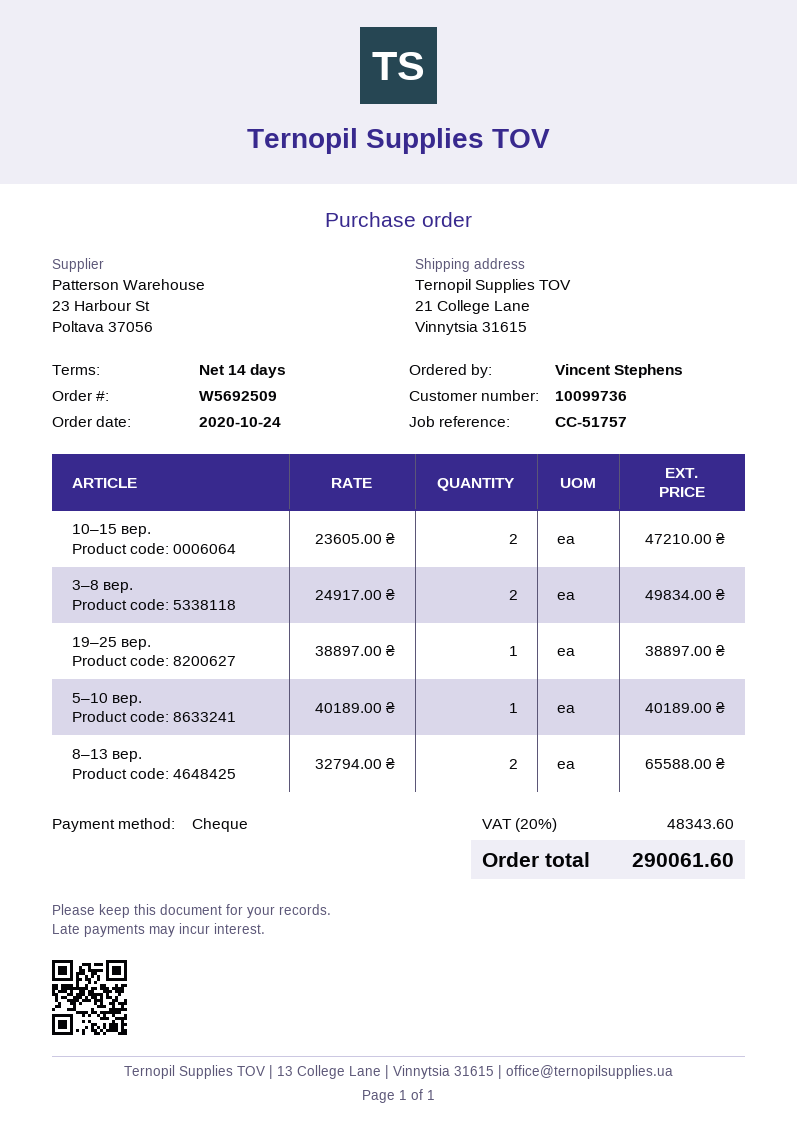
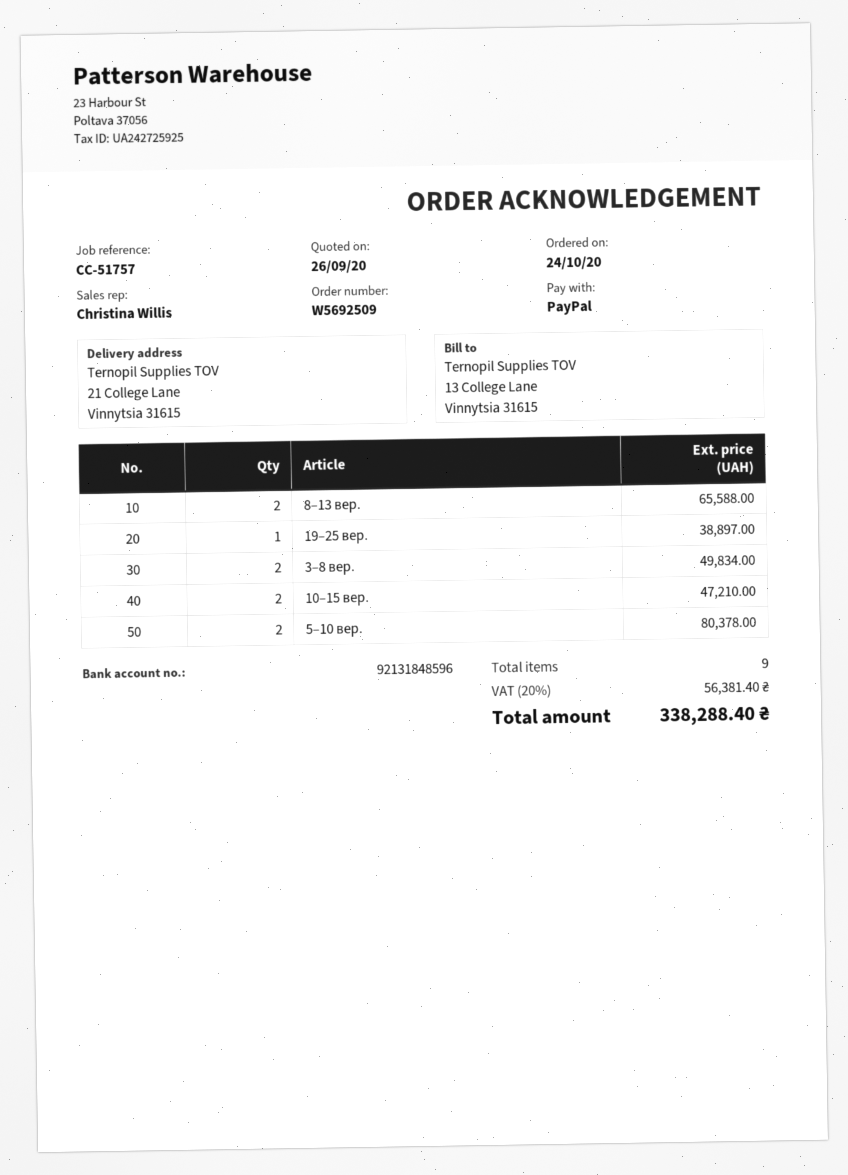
payment method: cheque -> PayPal
5–10 вер.: 1 for 40189.00 -> 2 for 80378.00
tax: 20% = 48343.60 -> 20% = 56381.40
total: 290061.60 -> 338288.40

